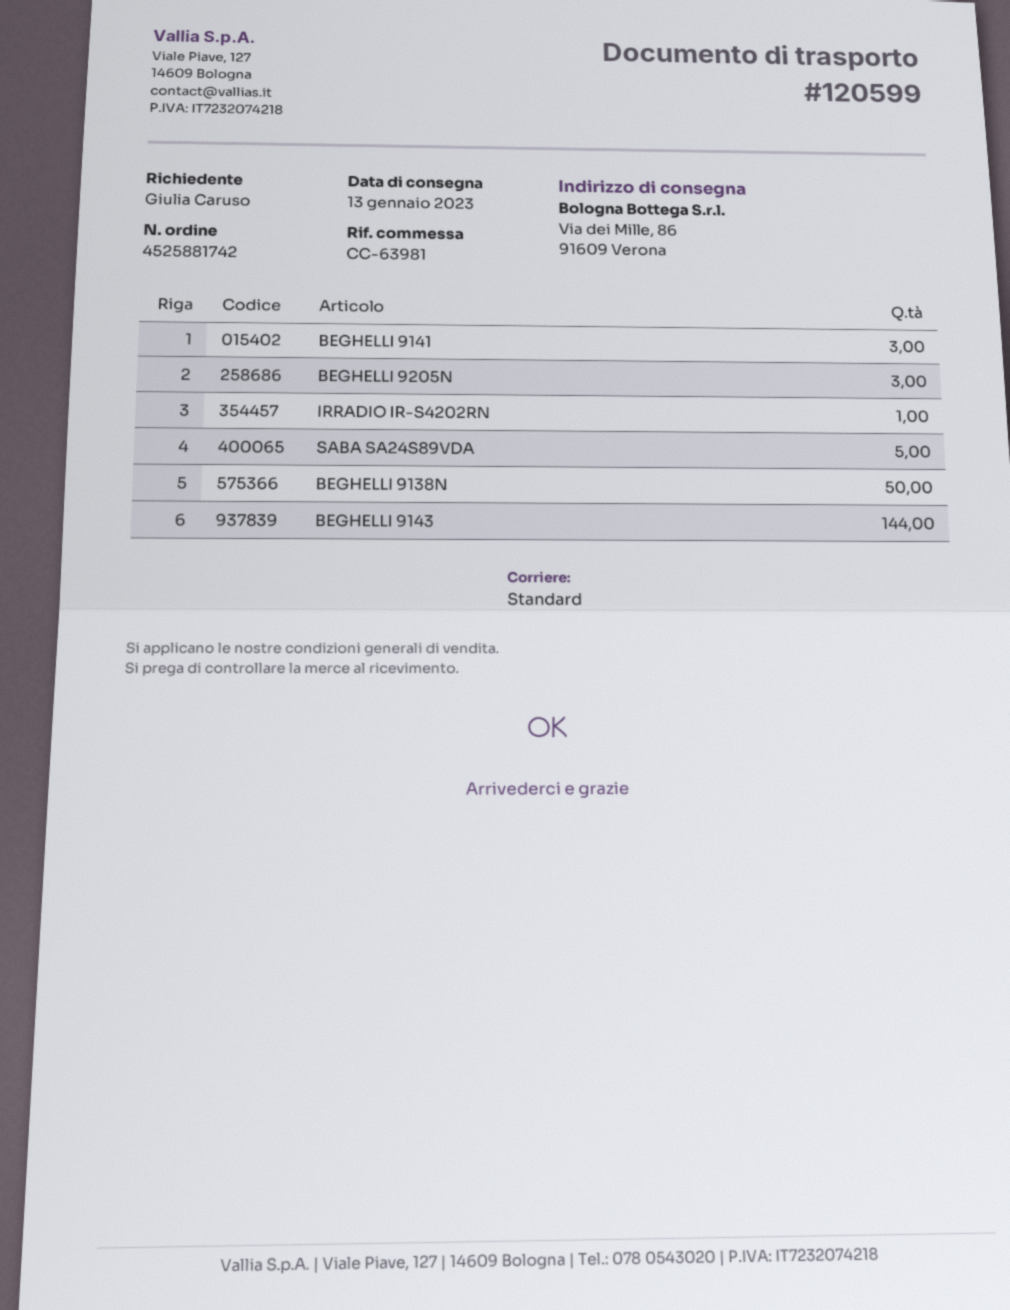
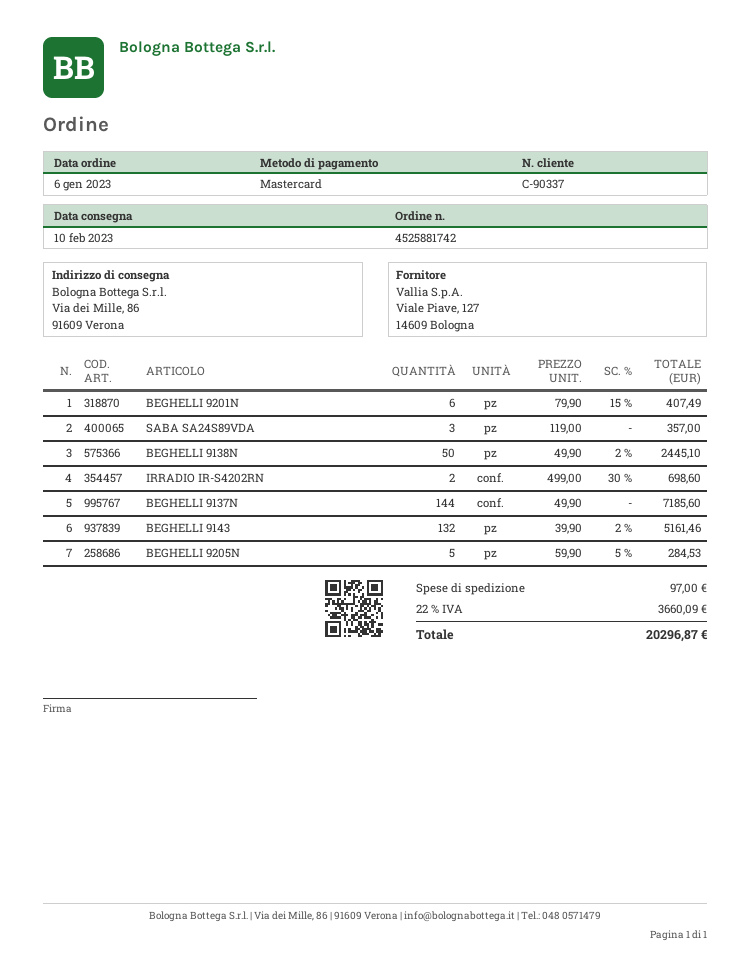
delivery date: 2023-01-13 -> 2023-02-10
BEGHELLI 9141: 3 -> none
BEGHELLI 9205N: 3 -> 5
IRRADIO IR-S4202RN: 1 -> 2
SABA SA24S89VDA: 5 -> 3
BEGHELLI 9143: 144 -> 132
BEGHELLI 9201N: none -> 6
BEGHELLI 9137N: none -> 144

